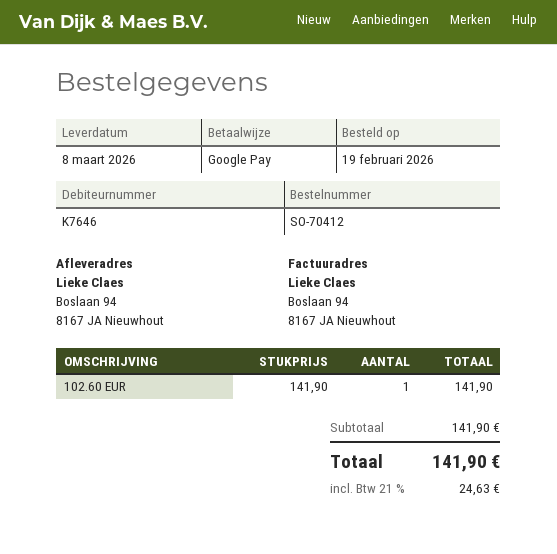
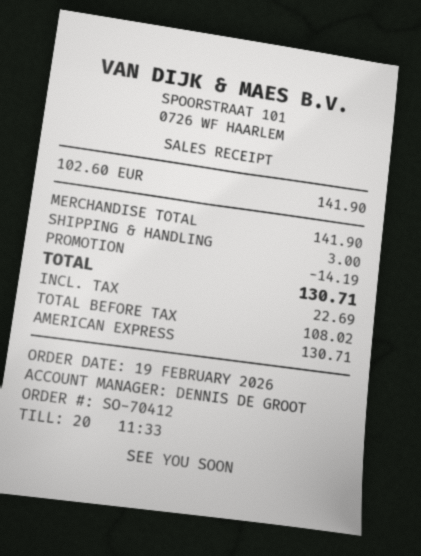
payment method: Google Pay -> American Express
discount: none -> 14.19
shipping: none -> 3.00
tax: 24.63 -> 22.69
total: 141.90 -> 130.71

